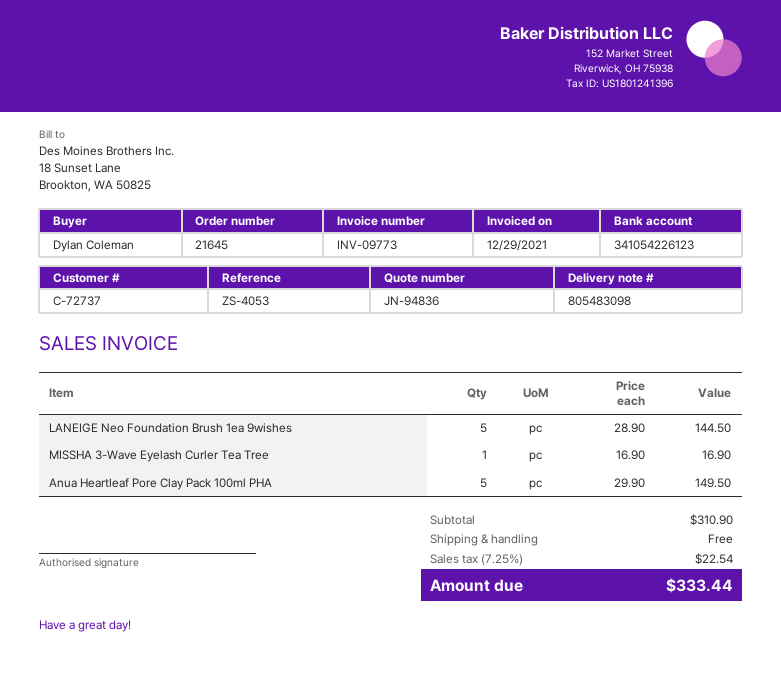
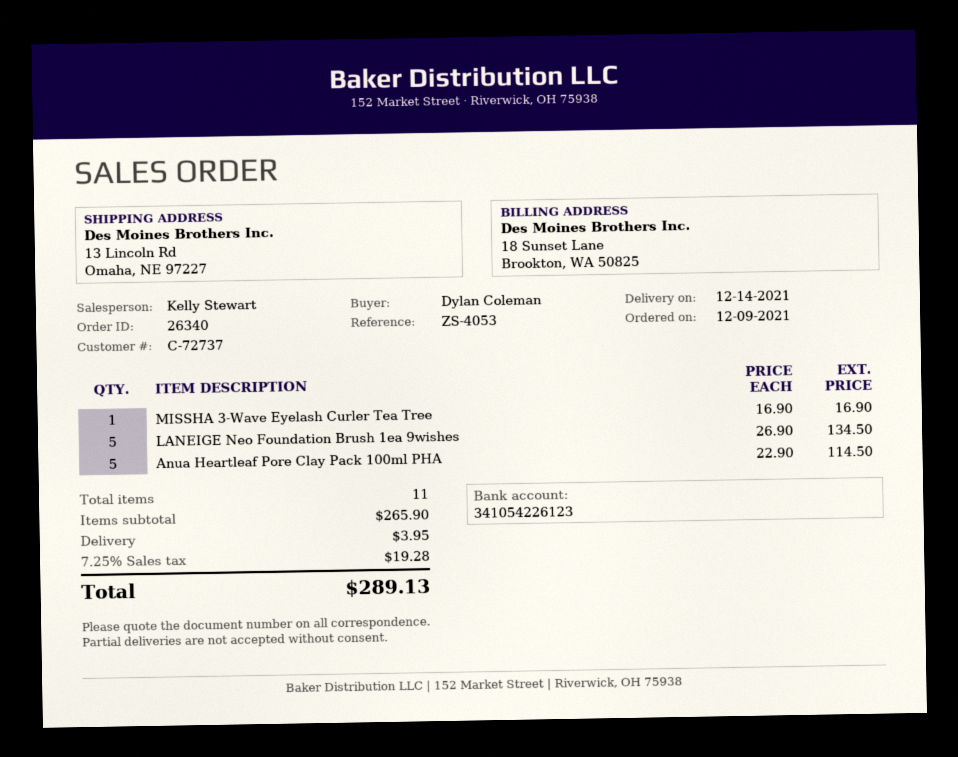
order number: 21645 -> 26340
LANEIGE Neo Foundation Brush 1ea 9wishes: 5 x 28.90 = 144.50 -> 5 x 26.90 = 134.50
Anua Heartleaf Pore Clay Pack 100ml PHA: 5 x 29.90 = 149.50 -> 5 x 22.90 = 114.50
subtotal: 310.90 -> 265.90
shipping: 0.00 -> 3.95
tax: 7.25% = 22.54 -> 7.25% = 19.28
total: 333.44 -> 289.13

